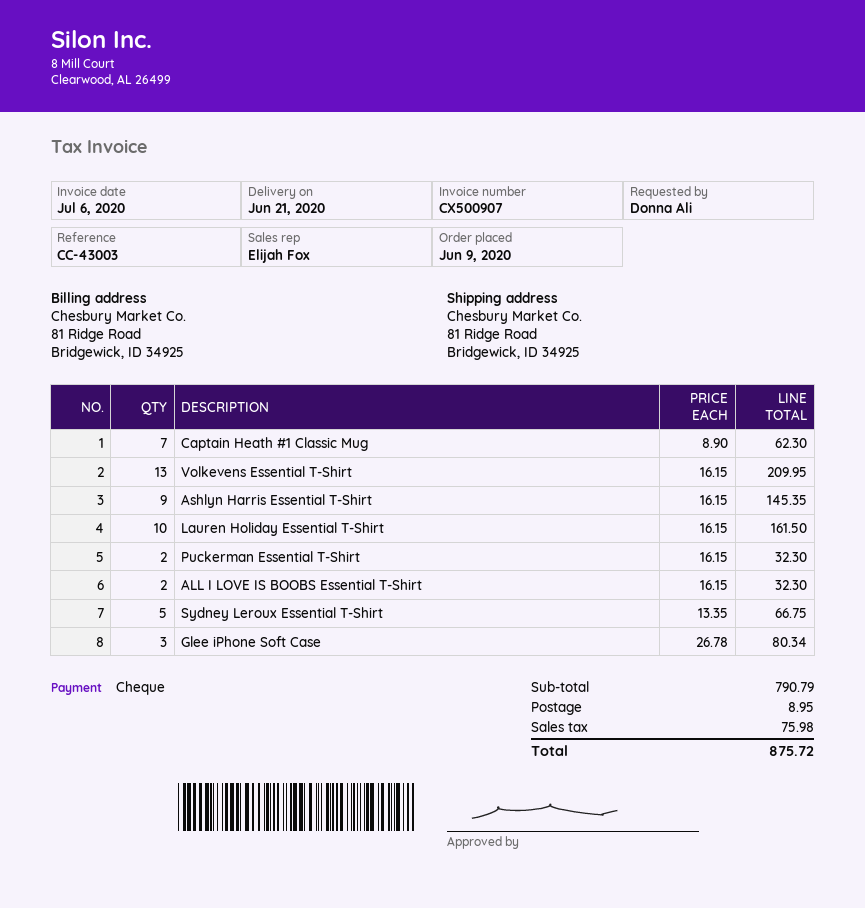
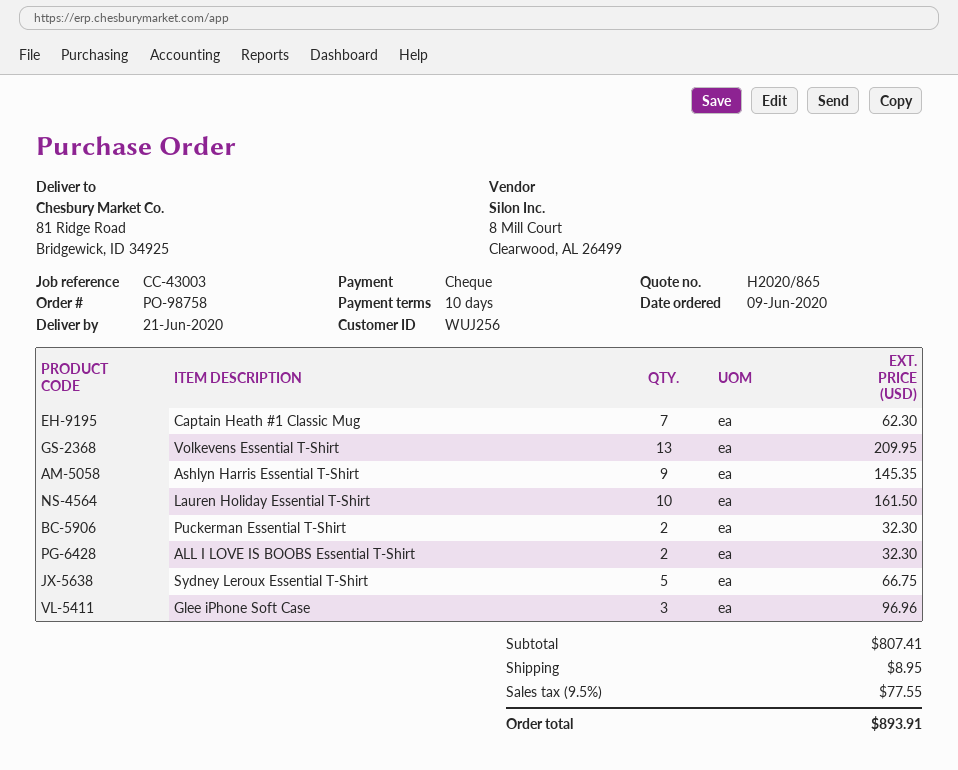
Glee iPhone Soft Case: 3 for 80.34 -> 3 for 96.96
subtotal: 790.79 -> 807.41
tax: 75.98 -> 77.55
total: 875.72 -> 893.91

